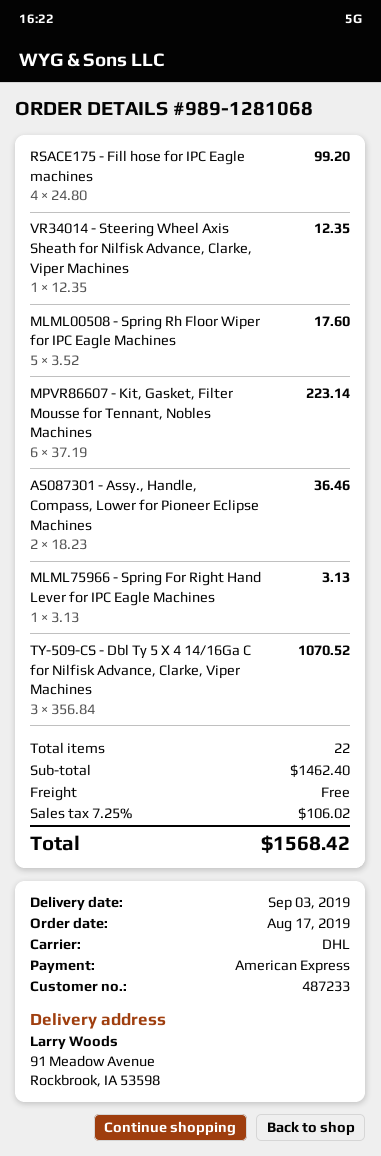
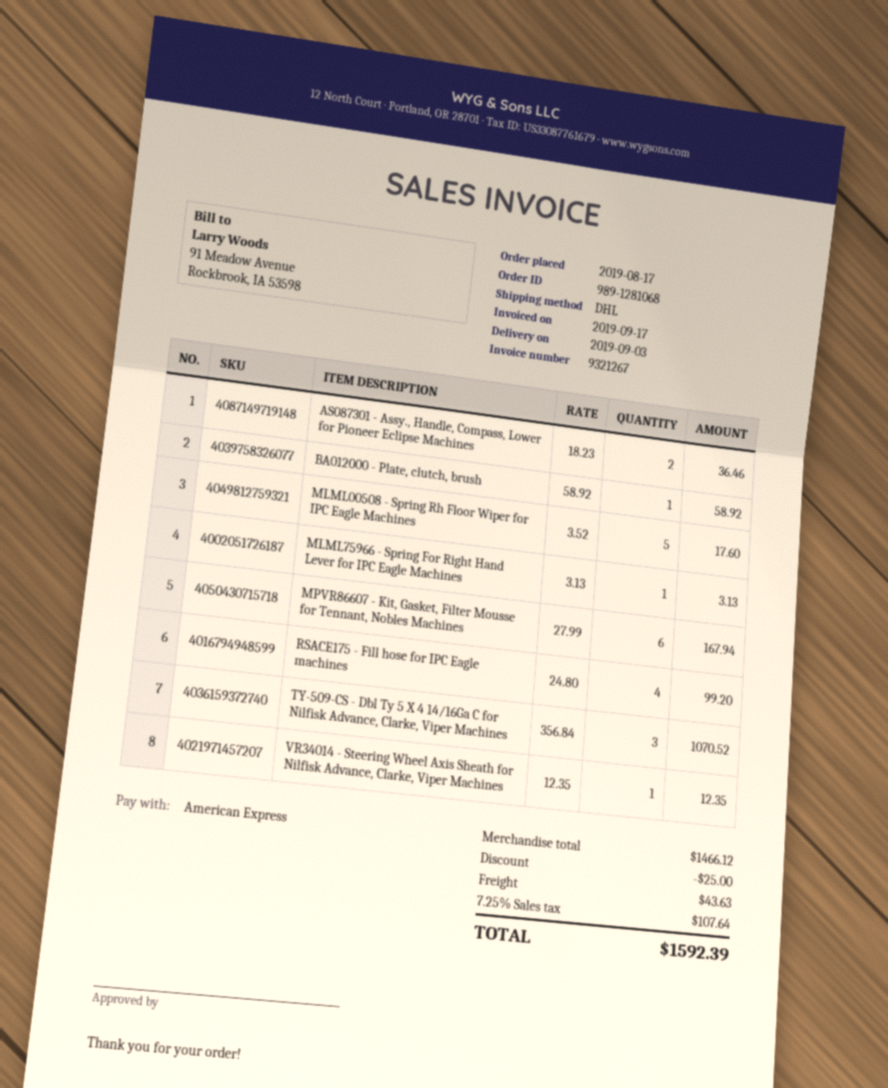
MPVR86607 - Kit, Gasket, Filter Mousse for Tennant, Nobles Machines: 6 x 37.19 = 223.14 -> 6 x 27.99 = 167.94
BA012000 - Plate, clutch, brush: none -> 1 x 58.92 = 58.92
subtotal: 1462.40 -> 1466.12
discount: none -> 25.00
shipping: 0.00 -> 43.63
tax: 7.25% = 106.02 -> 7.25% = 107.64
total: 1568.42 -> 1592.39

